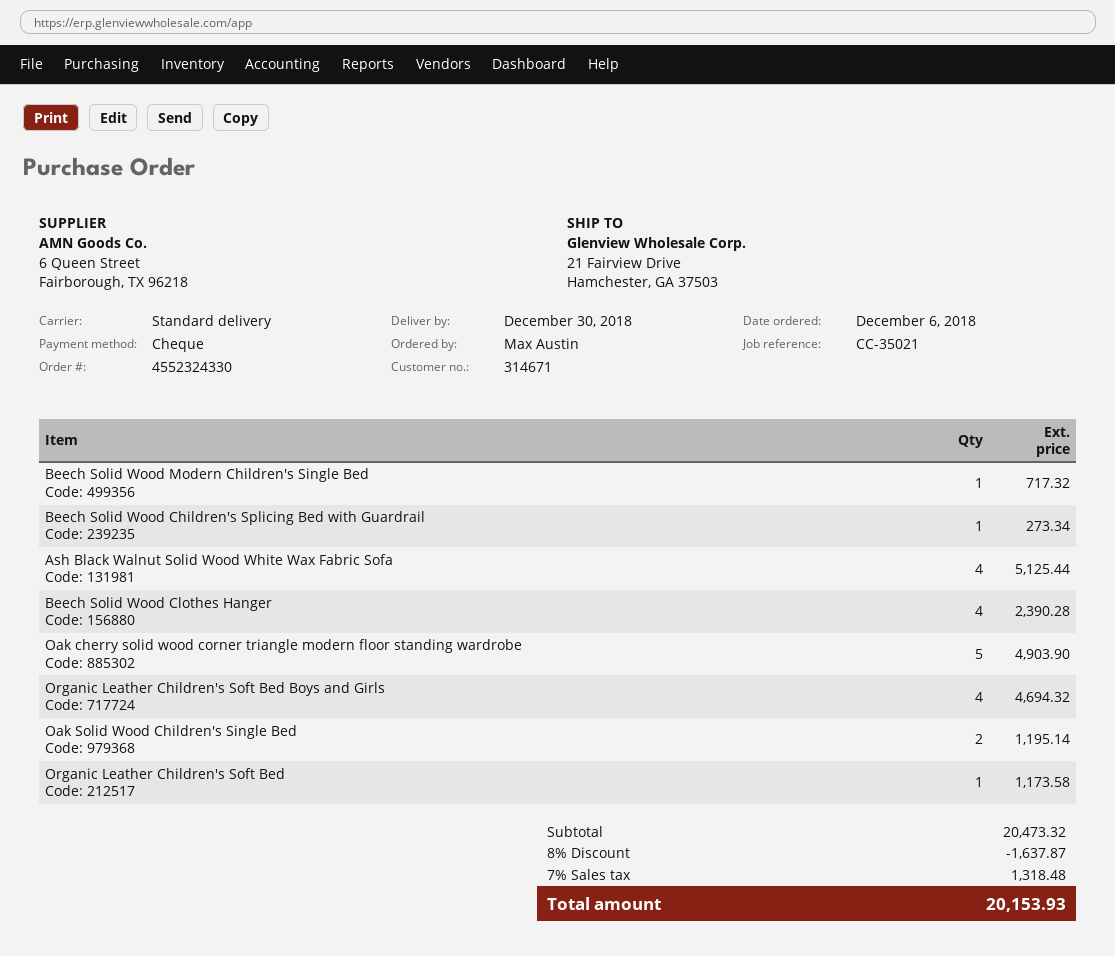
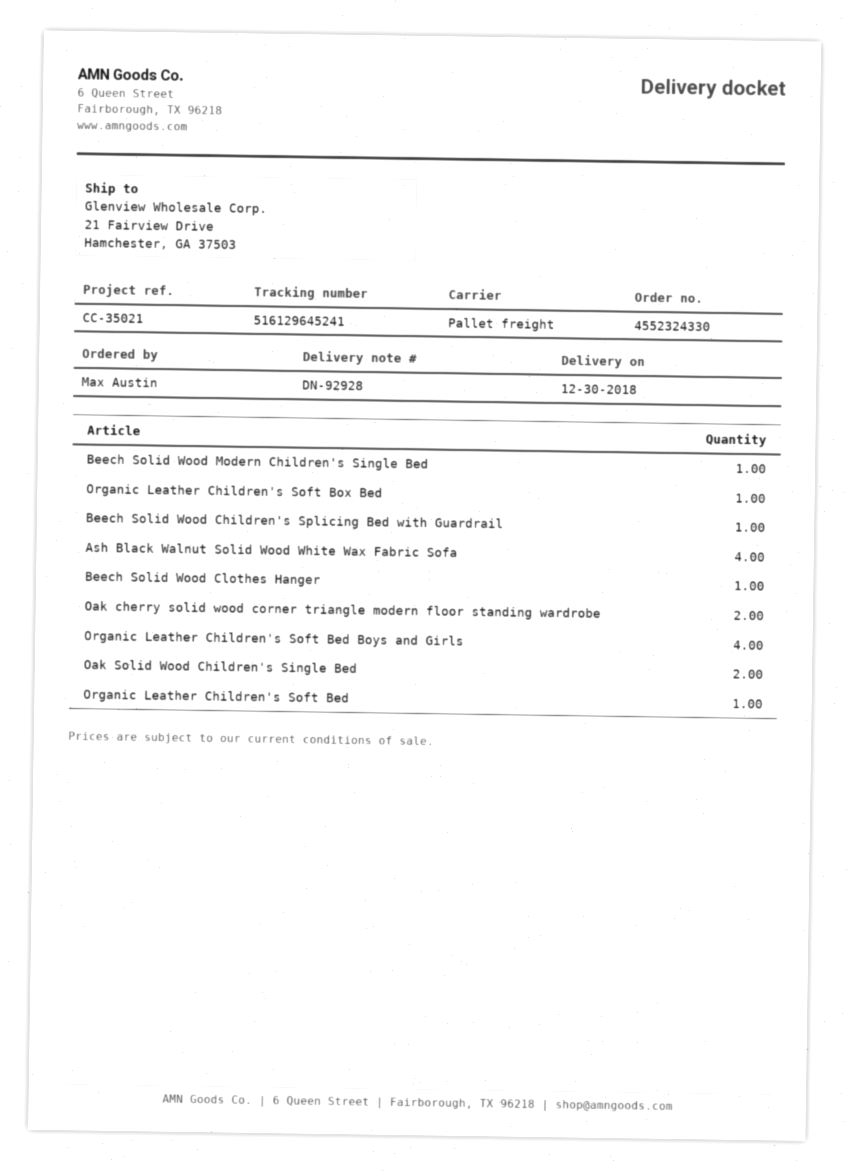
shipping method: standard -> pallet freight
Beech Solid Wood Clothes Hanger: 4 -> 1
Oak cherry solid wood corner triangle modern floor standing wardrobe: 5 -> 2
Organic Leather Children's Soft Box Bed: none -> 1

